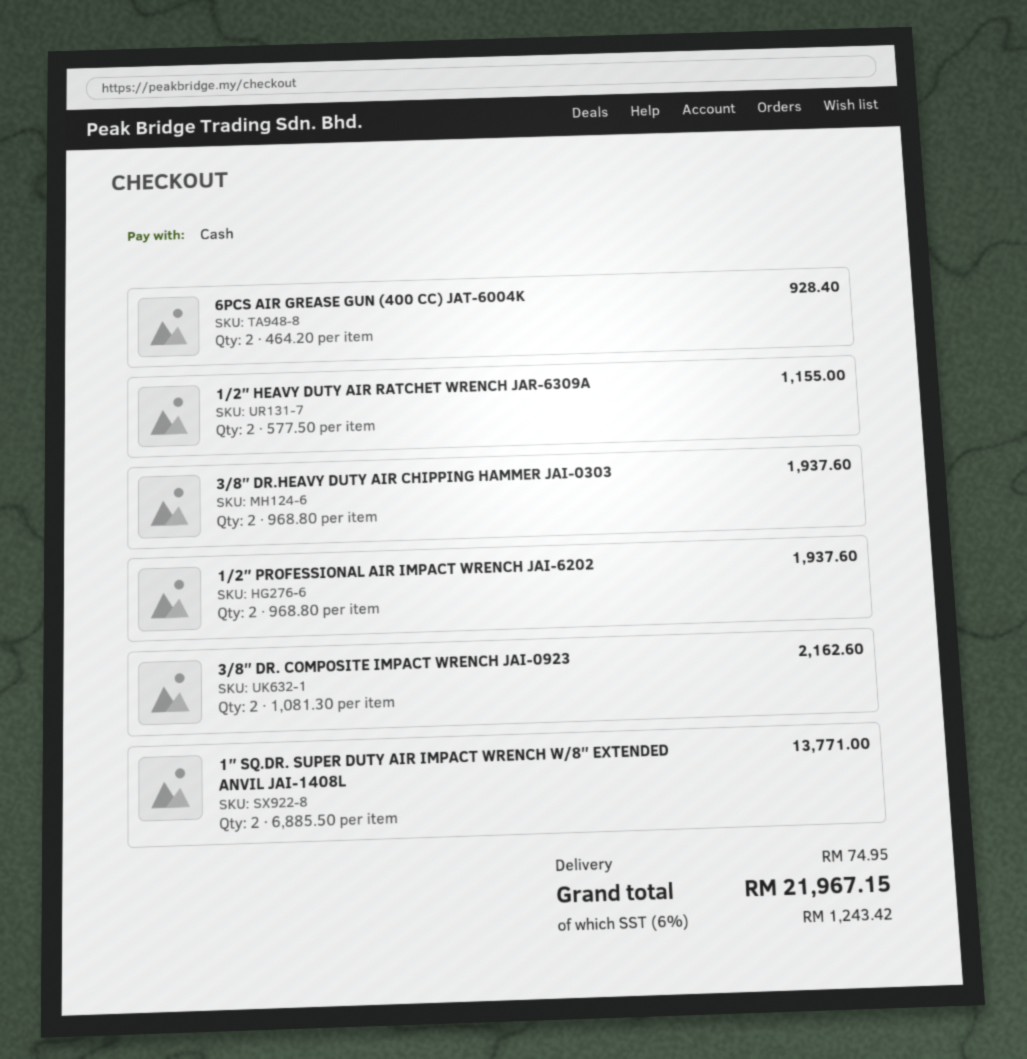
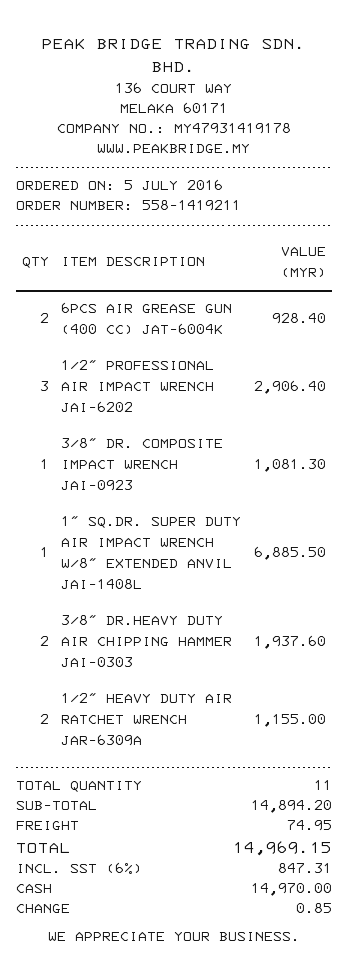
1/2″ PROFESSIONAL AIR IMPACT WRENCH JAI-6202: 2 for 1937.60 -> 3 for 2906.40
3/8″ DR. COMPOSITE IMPACT WRENCH JAI-0923: 2 for 2162.60 -> 1 for 1081.30
1″ SQ.DR. SUPER DUTY AIR IMPACT WRENCH W/8″ EXTENDED ANVIL JAI-1408L: 2 for 13771.00 -> 1 for 6885.50
tax: 6% = 1243.42 -> 6% = 847.31
total: 21967.15 -> 14969.15

